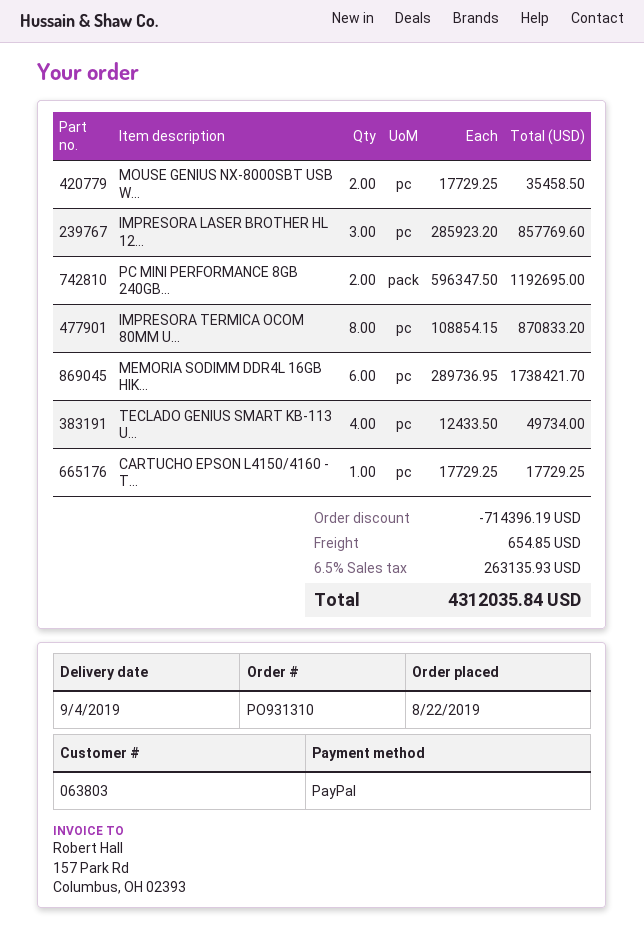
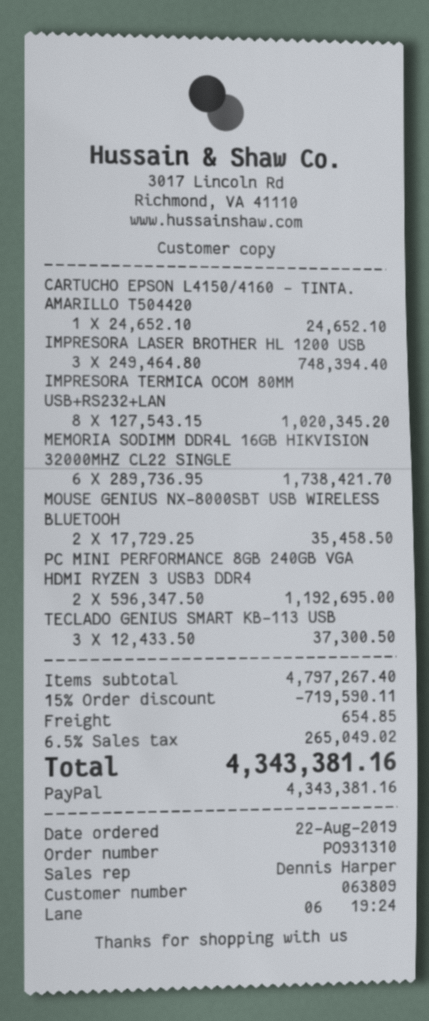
customer number: 063803 -> 063809
IMPRESORA LASER BROTHER HL 12...: 3 x 285923.20 = 857769.60 -> 3 x 249464.80 = 748394.40
IMPRESORA TERMICA OCOM 80MM U...: 8 x 108854.15 = 870833.20 -> 8 x 127543.15 = 1020345.20
TECLADO GENIUS SMART KB-113 U...: 4 x 12433.50 = 49734.00 -> 3 x 12433.50 = 37300.50
CARTUCHO EPSON L4150/4160 - T...: 1 x 17729.25 = 17729.25 -> 1 x 24652.10 = 24652.10
discount: 714396.19 -> 719590.11
tax: 6.5% = 263135.93 -> 6.5% = 265049.02
total: 4312035.84 -> 4343381.16

